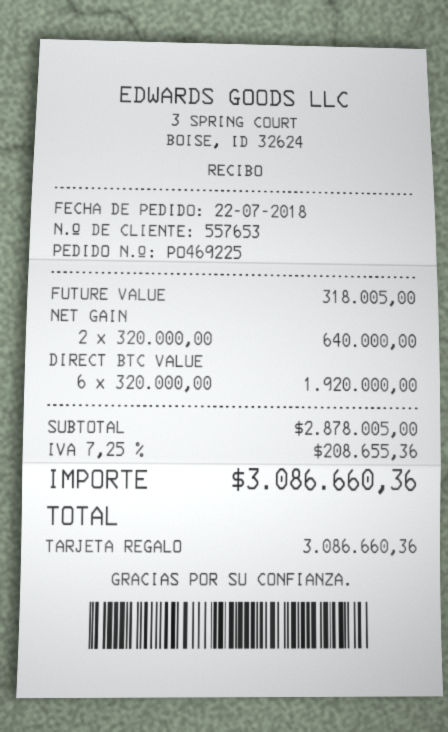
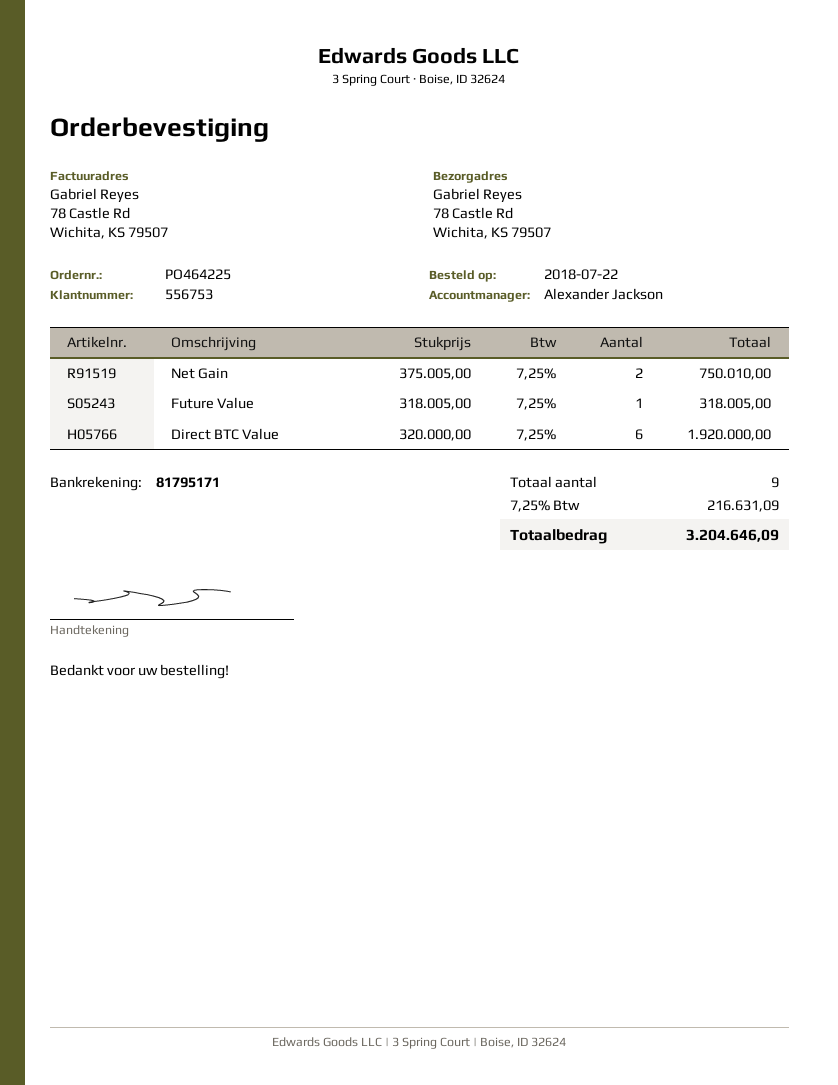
order number: PO469225 -> PO464225
customer number: 557653 -> 556753
NET GAIN: 2 x 320000.00 = 640000.00 -> 2 x 375005.00 = 750010.00
tax: 7.25% = 208655.36 -> 7.25% = 216631.09
total: 3086660.36 -> 3204646.09

